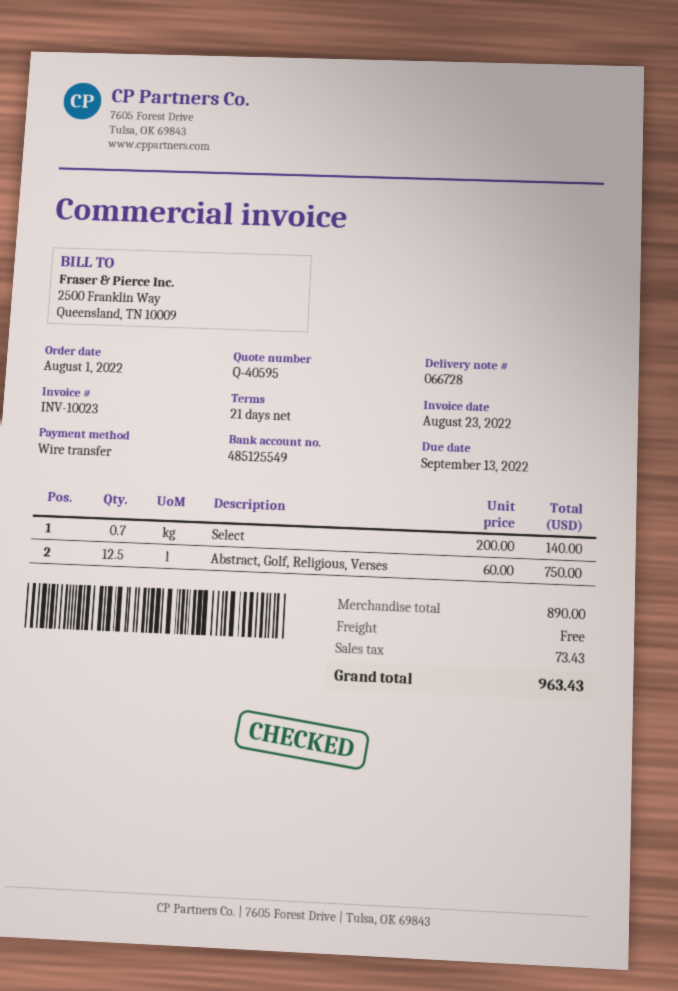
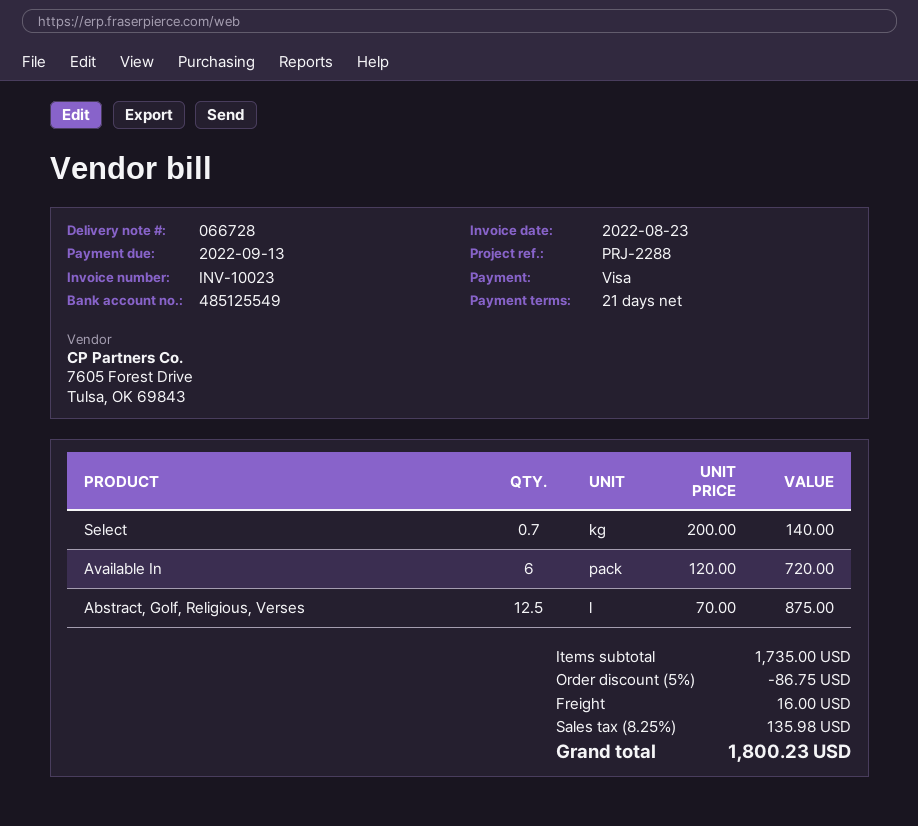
payment method: bank transfer -> Visa
Abstract, Golf, Religious, Verses: 12.5 x 60.00 = 750.00 -> 12.5 x 70.00 = 875.00
Available In: none -> 6 x 120.00 = 720.00
subtotal: 890.00 -> 1735.00
discount: none -> 5% = 86.75
shipping: 0.00 -> 16.00
tax: 73.43 -> 135.98
total: 963.43 -> 1800.23

